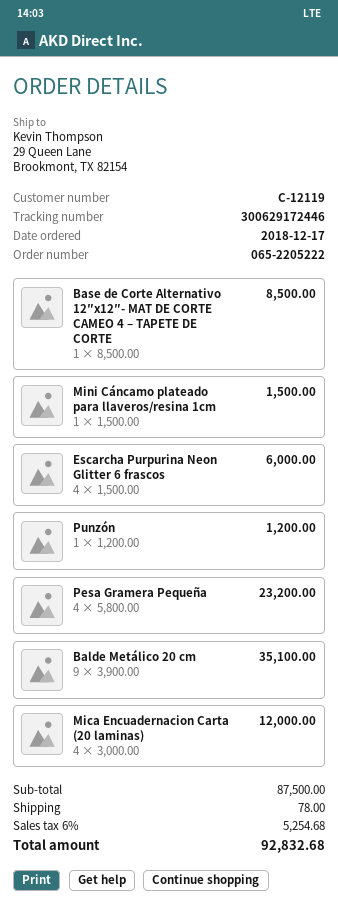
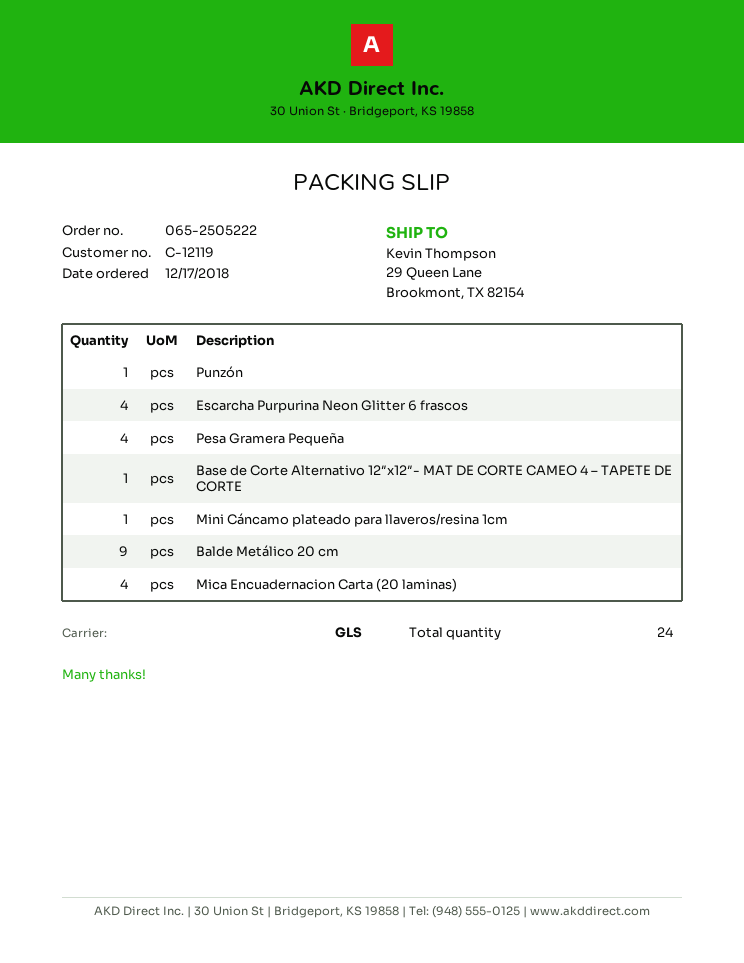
order number: 065-2205222 -> 065-2505222

